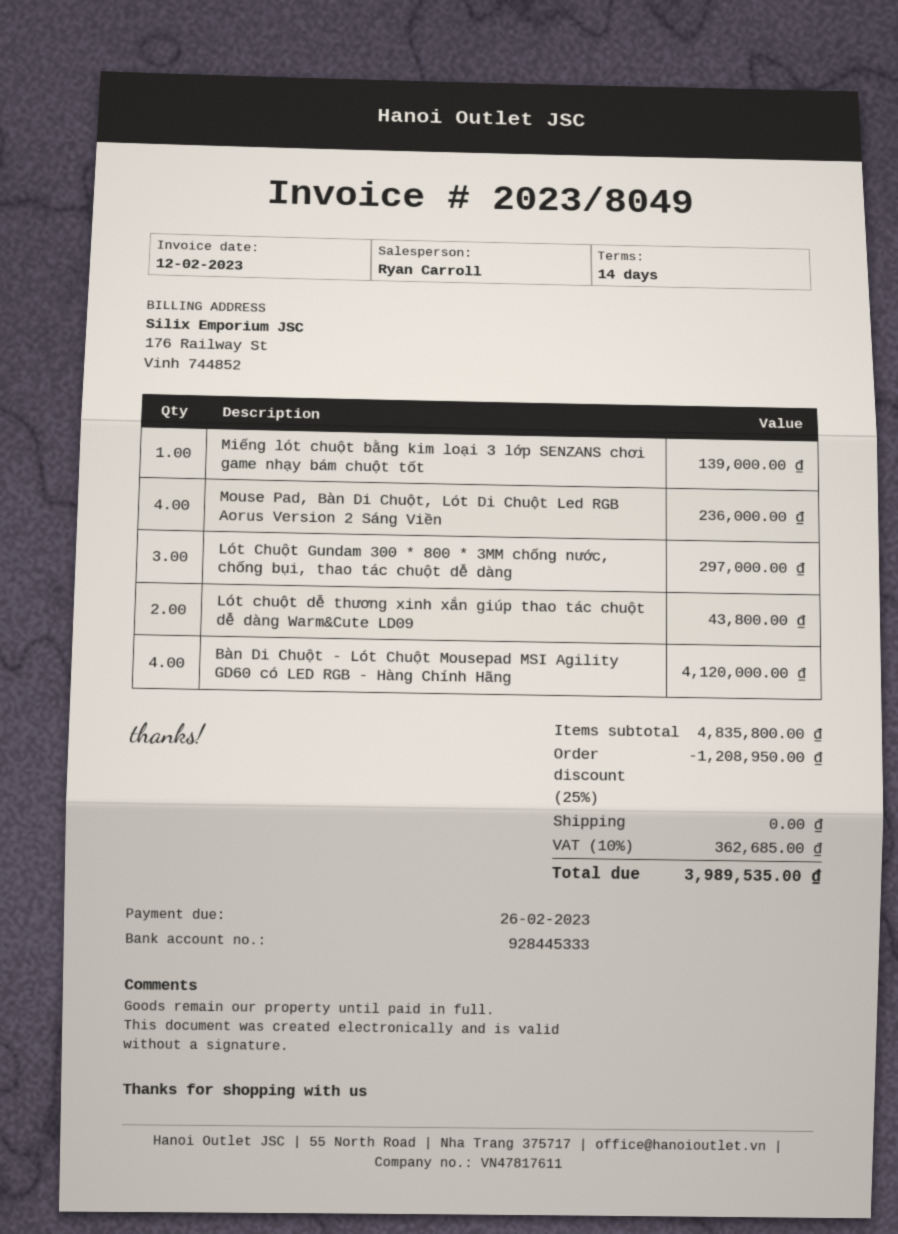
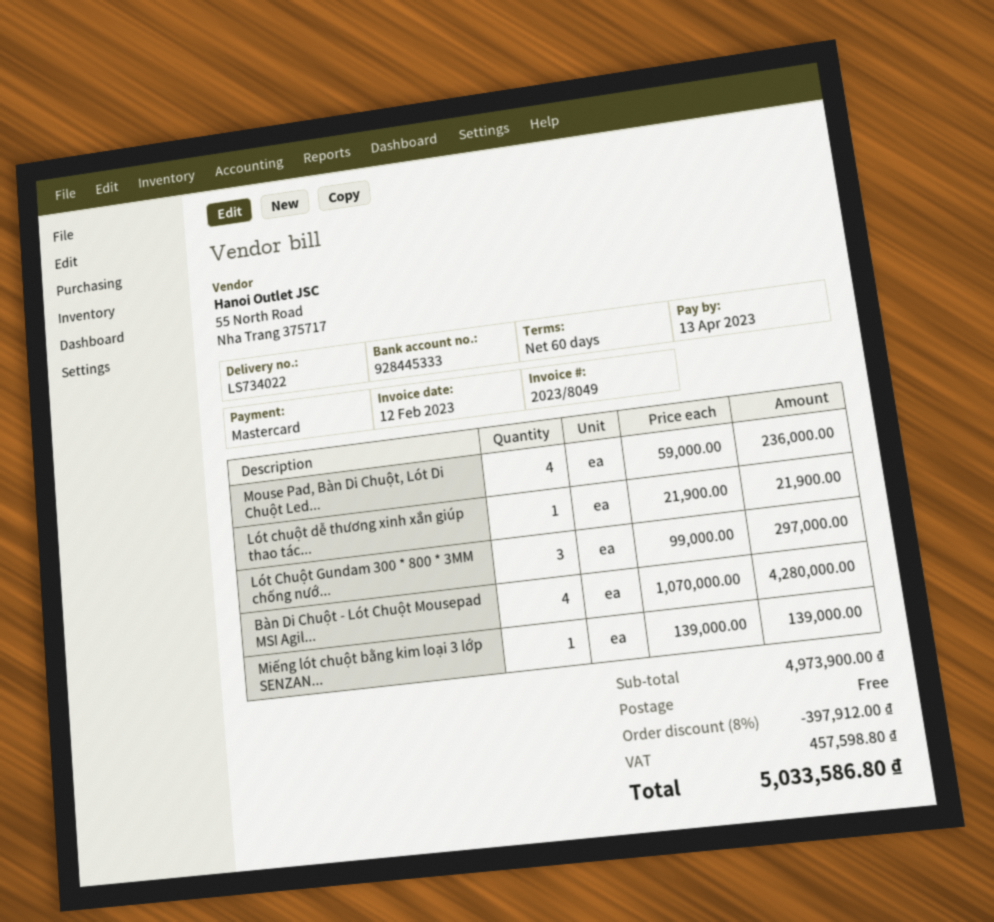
payment terms: 14 days -> 60 days
due date: 2023-02-26 -> 2023-04-13
Lót chuột dễ thương xinh xắn giúp thao tác chuột dễ dàng Warm&Cute LD09: 2 for 43800.00 -> 1 for 21900.00
Bàn Di Chuột - Lót Chuột Mousepad MSI Agility GD60 có LED RGB - Hàng Chính Hãng: 4 for 4120000.00 -> 4 for 4280000.00
subtotal: 4835800.00 -> 4973900.00
discount: 25% = 1208950.00 -> 8% = 397912.00
tax: 362685.00 -> 457598.80
total: 3989535.00 -> 5033586.80

